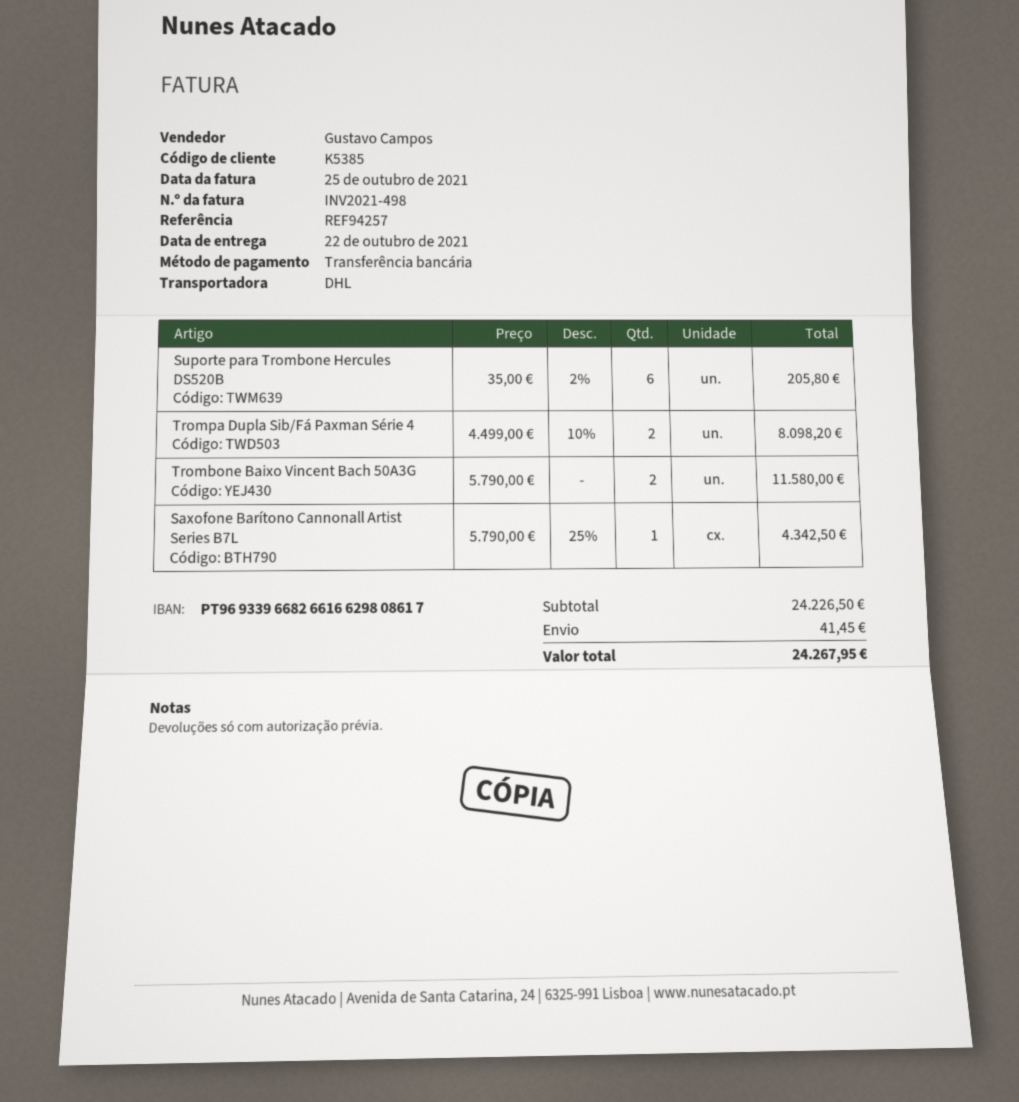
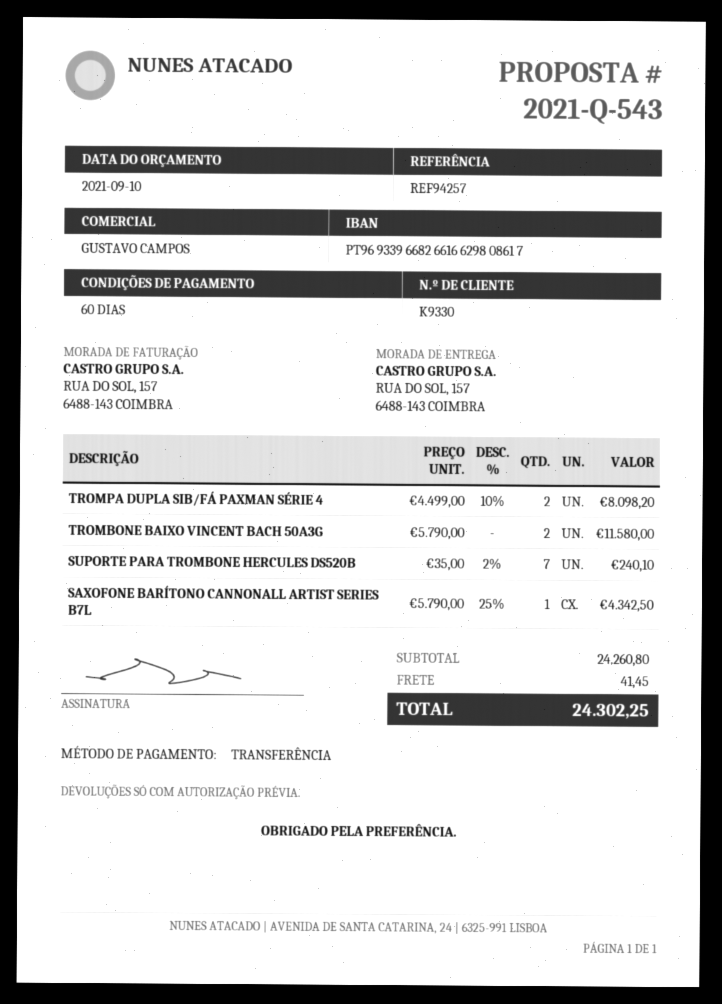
customer number: K5385 -> K9330
Suporte para Trombone Hercules DS520B: 6 x 35.00 - 2% = 205.80 -> 7 x 35.00 - 2% = 240.10
subtotal: 24226.50 -> 24260.80
total: 24267.95 -> 24302.25

